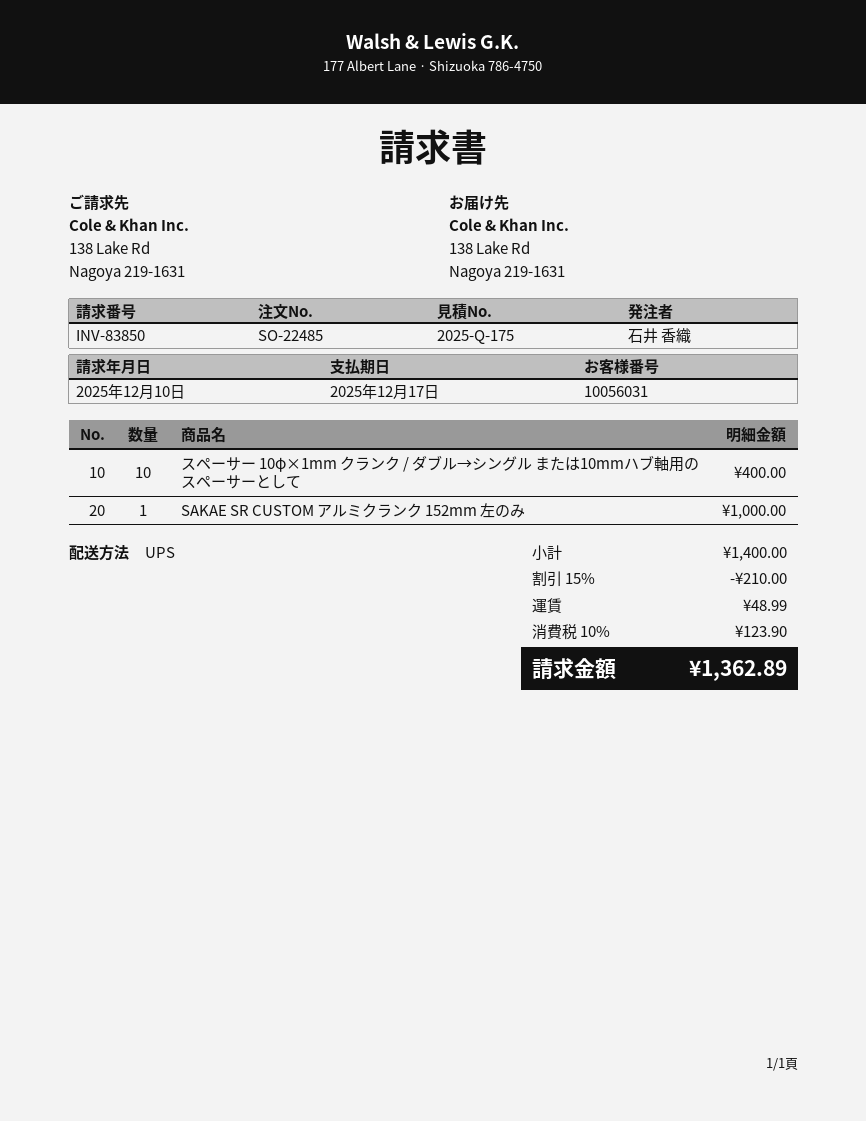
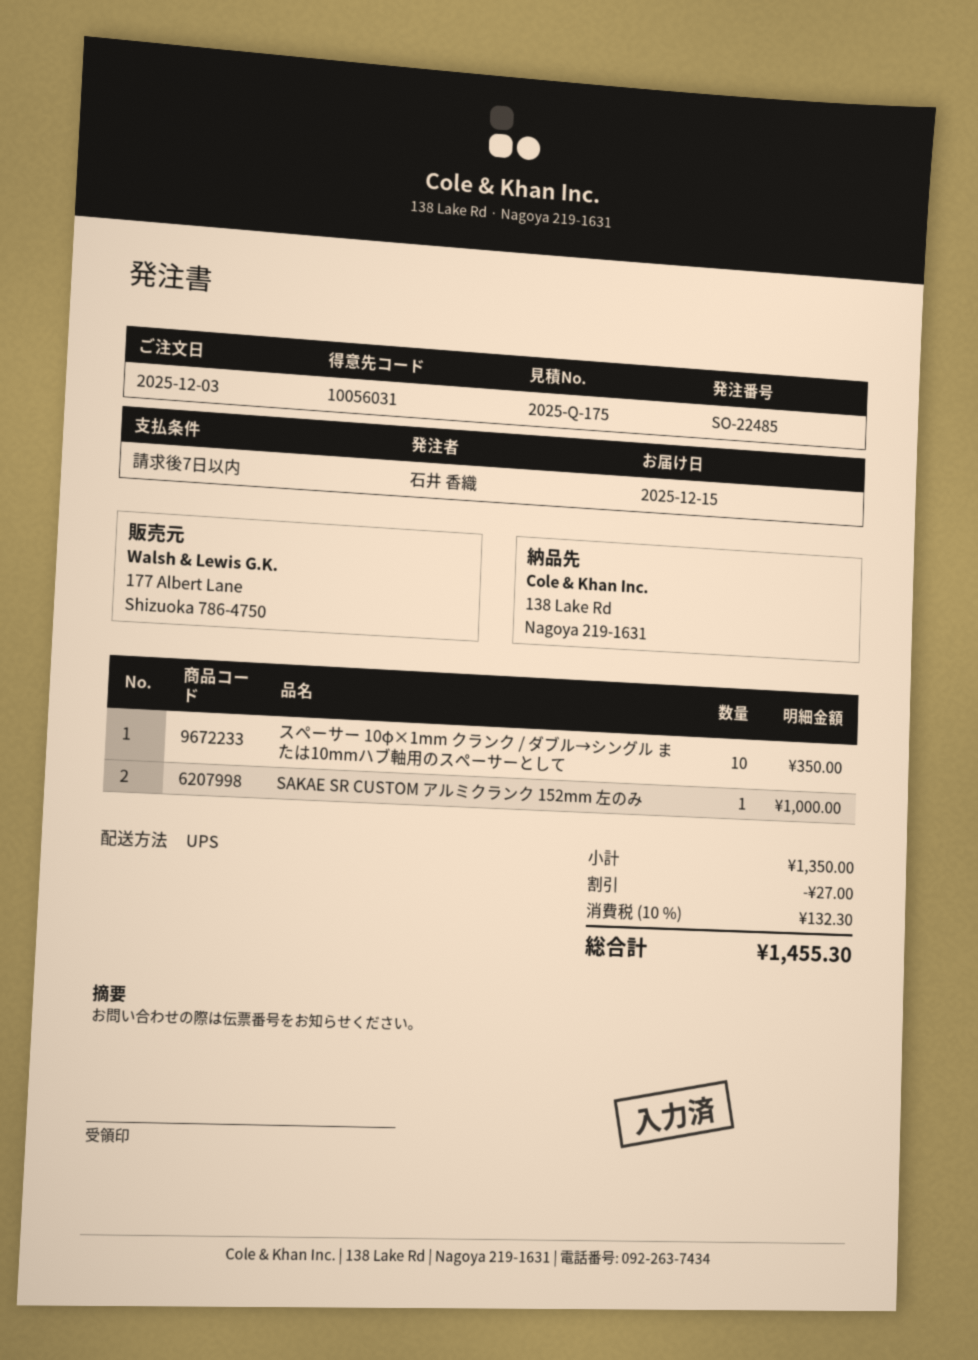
スペーサー 10φ×1mm クランク / ダブル→シングル または10mmハブ軸用のスペーサーとして: 10 for 400.00 -> 10 for 350.00
subtotal: 1400.00 -> 1350.00
discount: 210.00 -> 27.00
shipping: 48.99 -> none
tax: 10% = 123.90 -> 10% = 132.30
total: 1362.89 -> 1455.30

